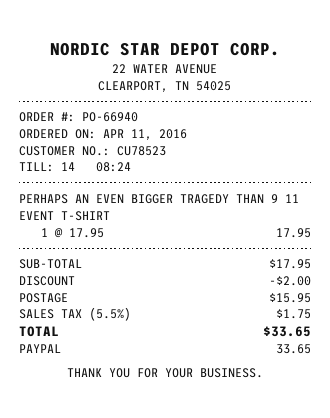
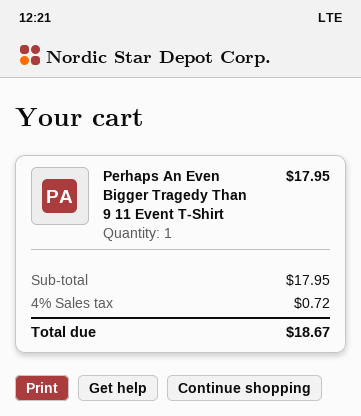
discount: 2.00 -> none
shipping: 15.95 -> none
tax: 5.5% = 1.75 -> 4% = 0.72
total: 33.65 -> 18.67

